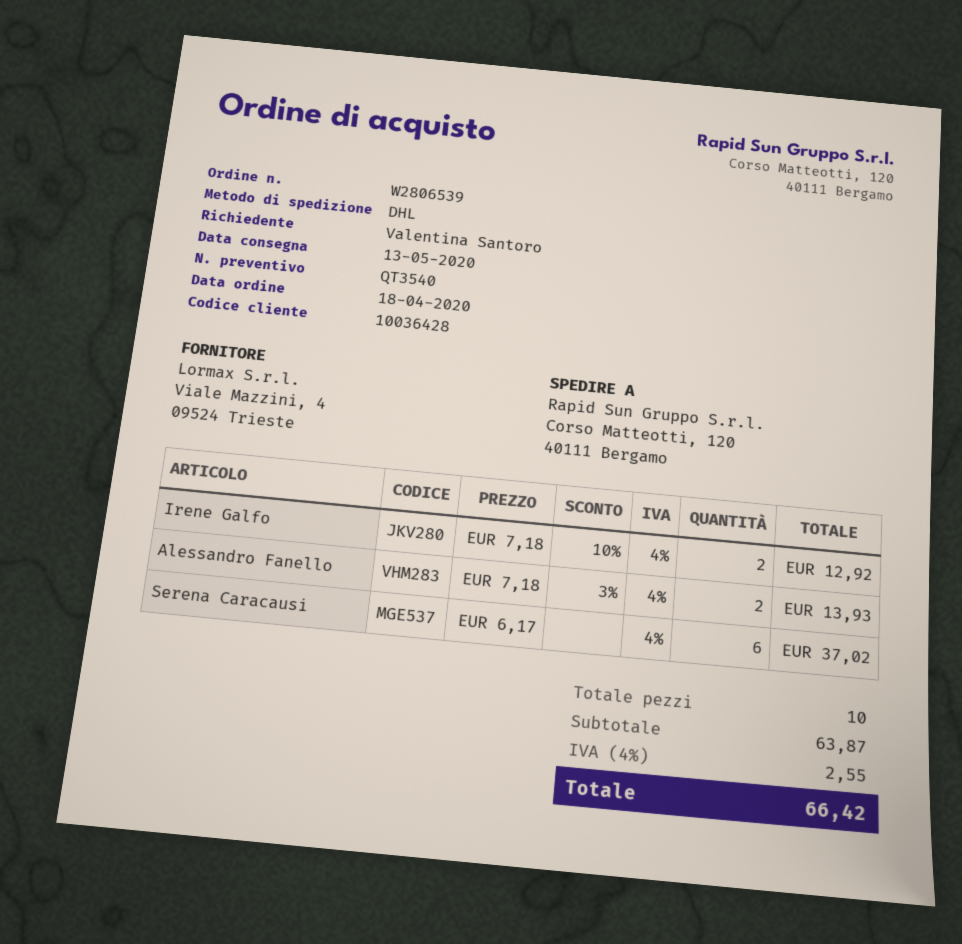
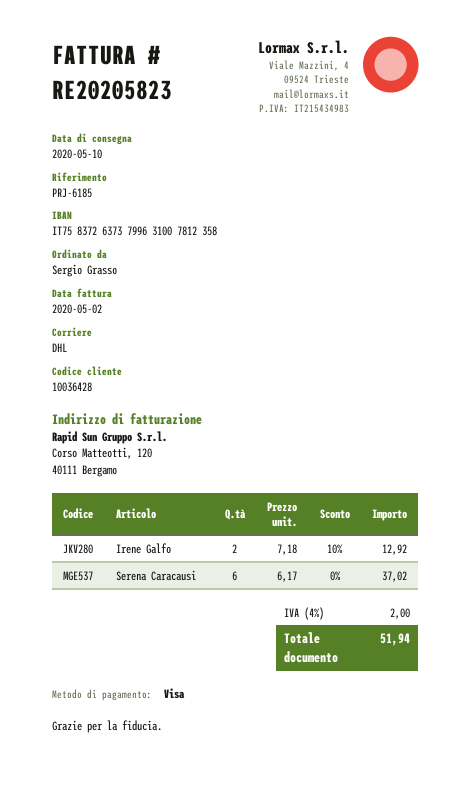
delivery date: 2020-05-13 -> 2020-05-10
ordered by: Valentina Santoro -> Sergio Grasso
Alessandro Fanello: 2 x 7.18 - 3% = 13.93 -> none
tax: 4% = 2.55 -> 4% = 2.00
total: 66.42 -> 51.94

